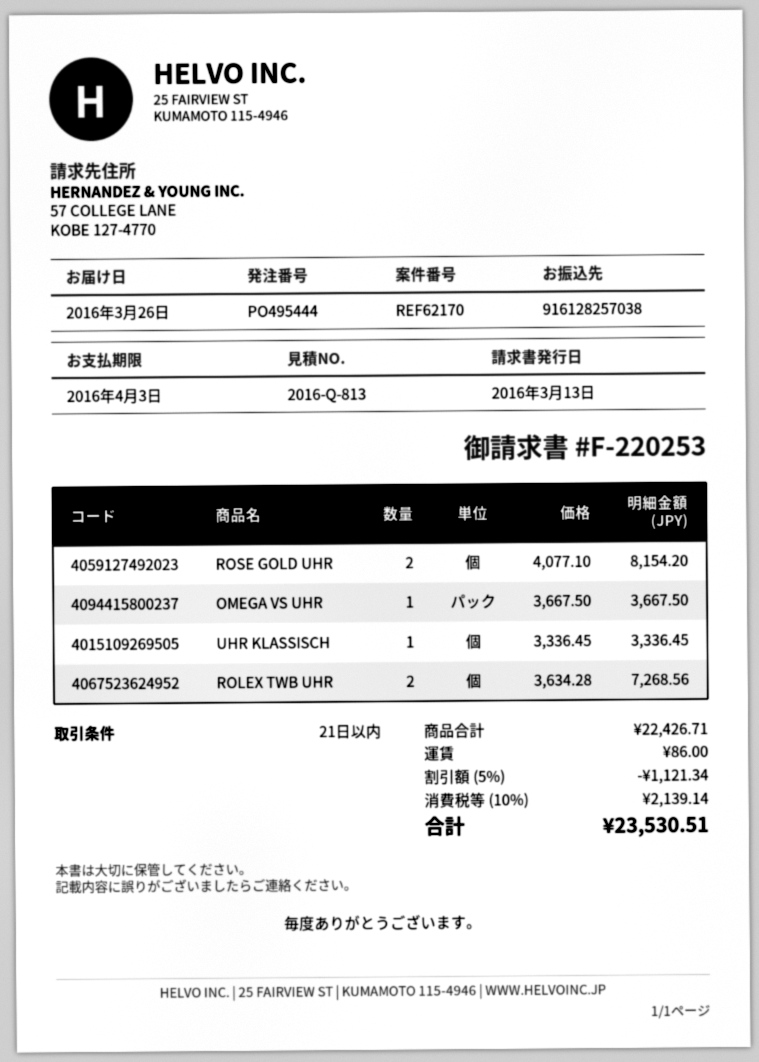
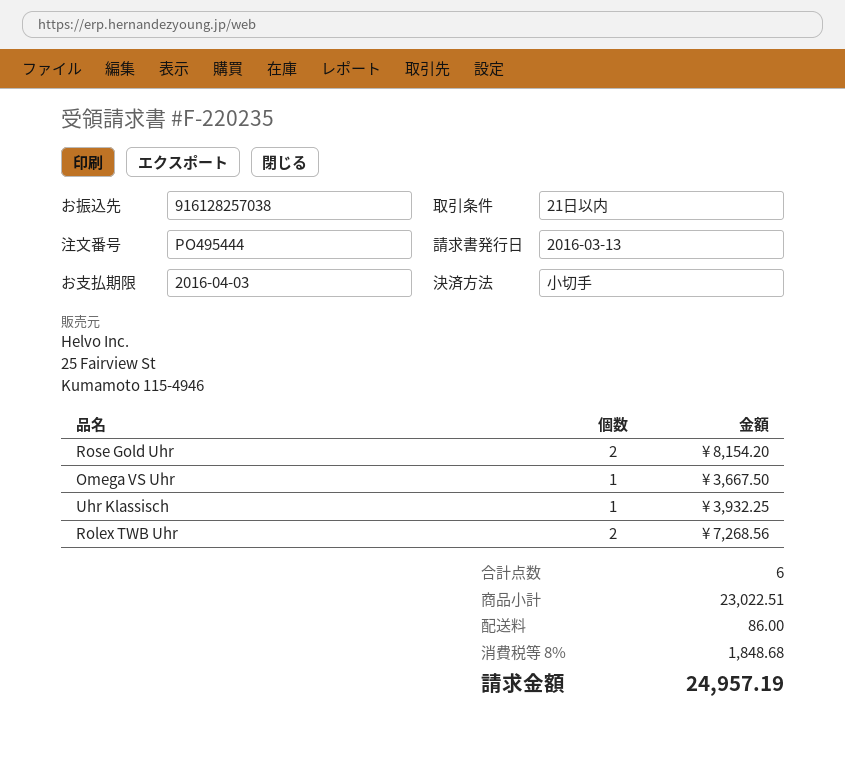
invoice number: F-220253 -> F-220235
UHR KLASSISCH: 1 for 3336.45 -> 1 for 3932.25
subtotal: 22426.71 -> 23022.51
discount: 5% = 1121.34 -> none
tax: 10% = 2139.14 -> 8% = 1848.68
total: 23530.51 -> 24957.19

